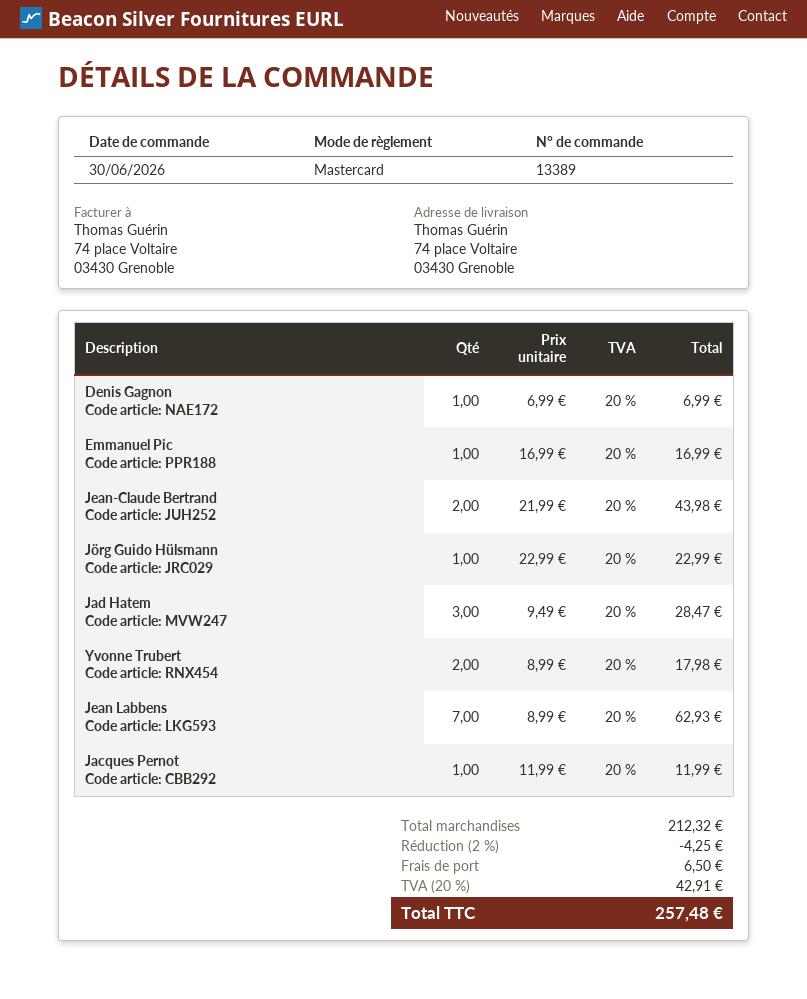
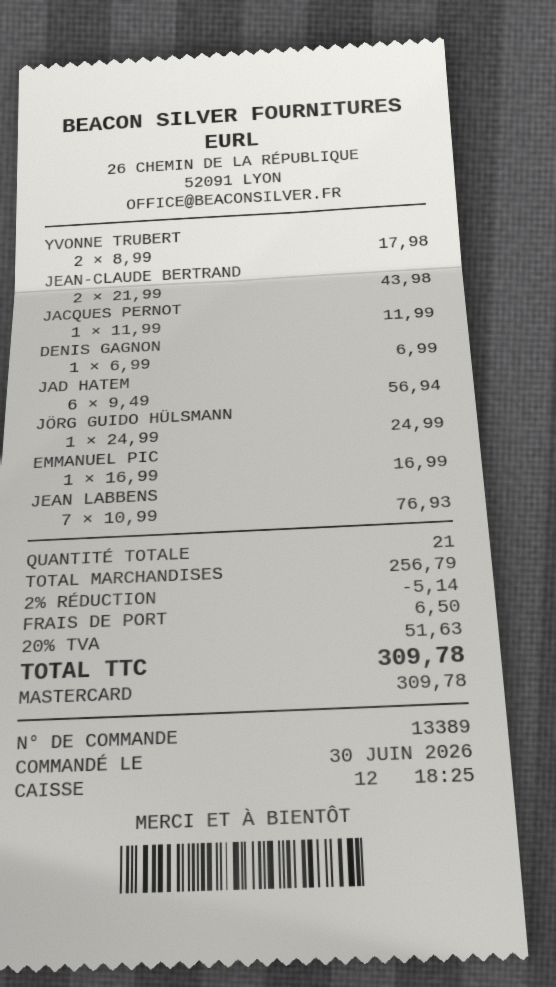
Jörg Guido Hülsmann: 1 x 22.99 = 22.99 -> 1 x 24.99 = 24.99
Jad Hatem: 3 x 9.49 = 28.47 -> 6 x 9.49 = 56.94
Jean Labbens: 7 x 8.99 = 62.93 -> 7 x 10.99 = 76.93
subtotal: 212.32 -> 256.79
discount: 2% = 4.25 -> 2% = 5.14
tax: 20% = 42.91 -> 20% = 51.63
total: 257.48 -> 309.78

